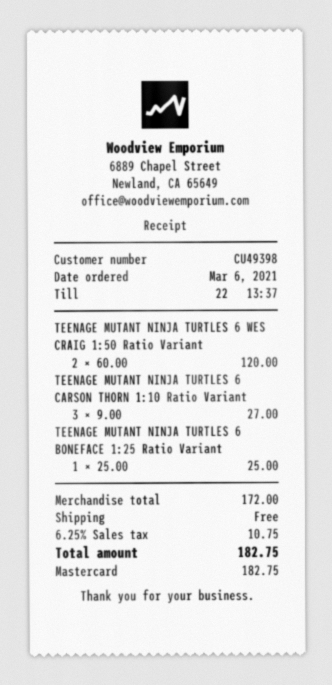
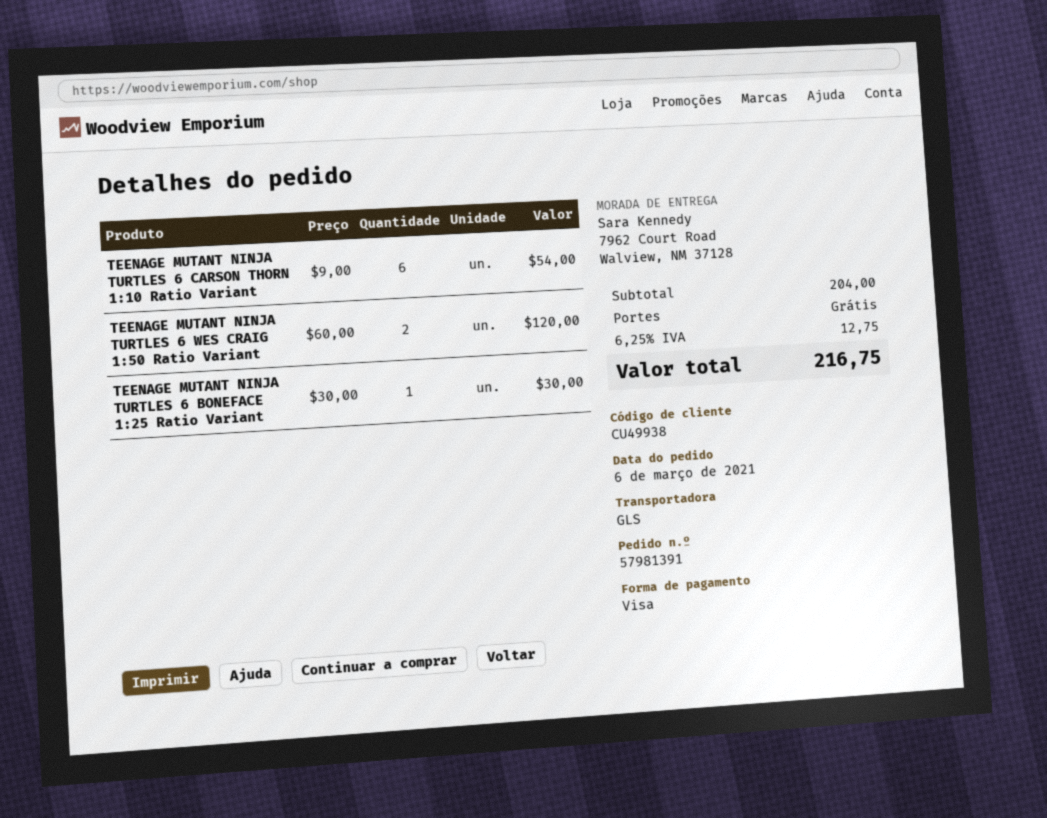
customer number: CU49398 -> CU49938
payment method: Mastercard -> Visa
TEENAGE MUTANT NINJA TURTLES 6 CARSON THORN 1:10 Ratio Variant: 3 x 9.00 = 27.00 -> 6 x 9.00 = 54.00
TEENAGE MUTANT NINJA TURTLES 6 BONEFACE 1:25 Ratio Variant: 1 x 25.00 = 25.00 -> 1 x 30.00 = 30.00
subtotal: 172.00 -> 204.00
tax: 6.25% = 10.75 -> 6.25% = 12.75
total: 182.75 -> 216.75

